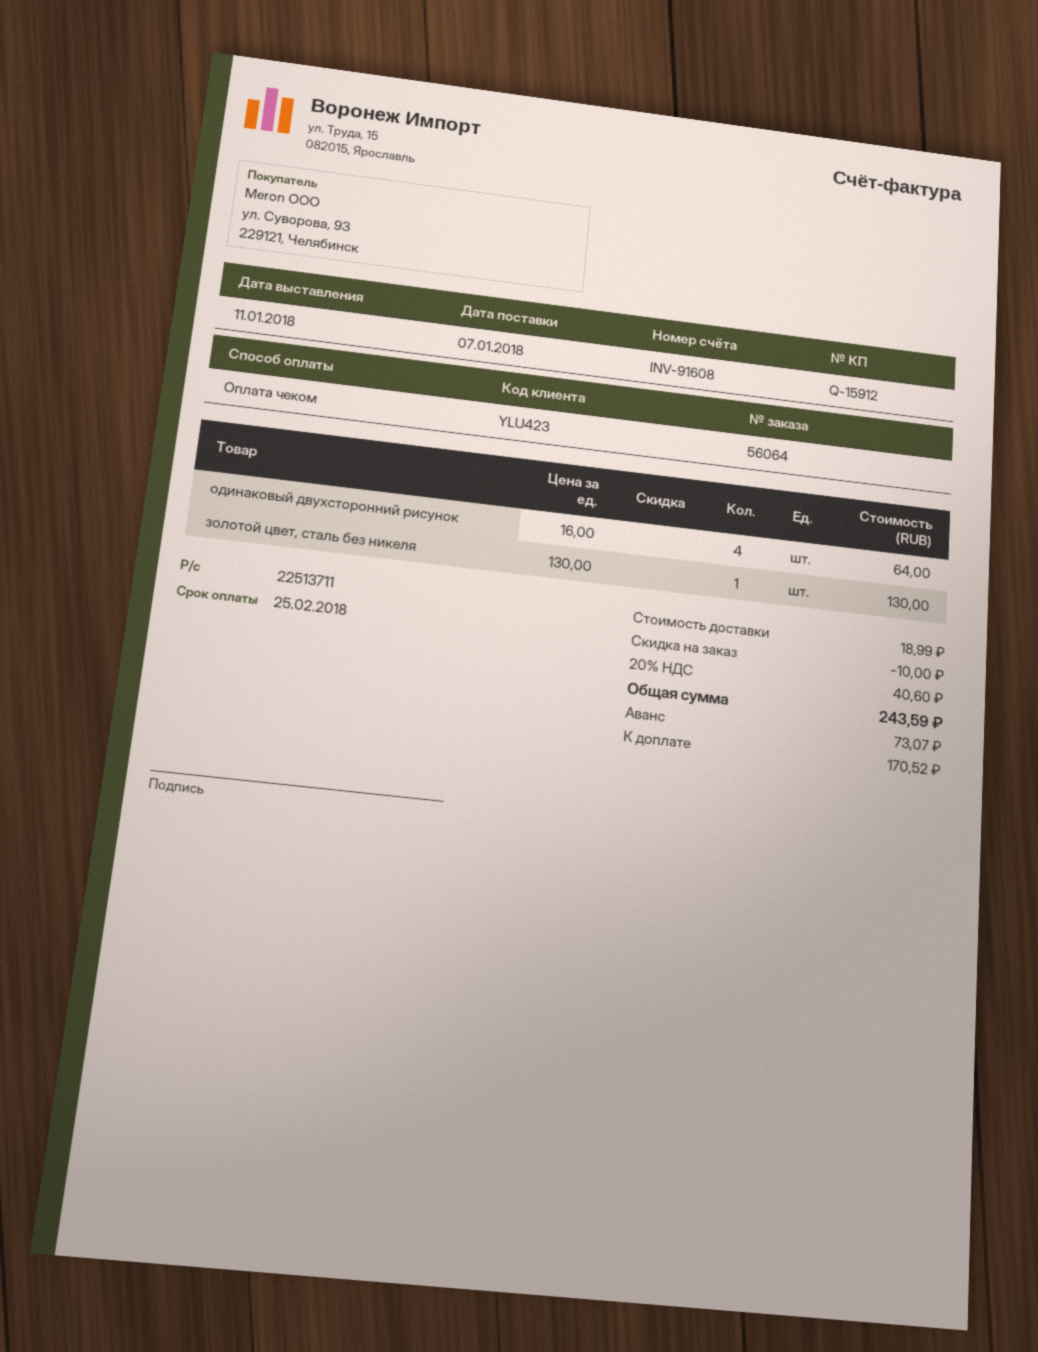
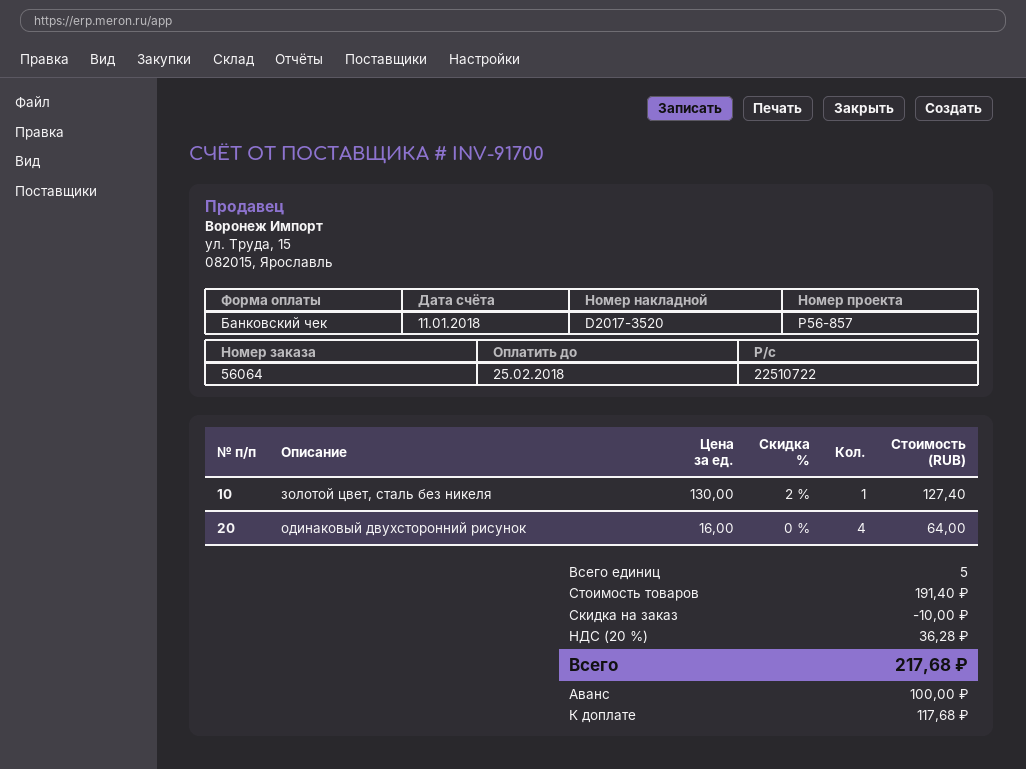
invoice number: INV-91608 -> INV-91700
bank account: 22513711 -> 22510722
золотой цвет, сталь без никеля: 1 x 130.00 = 130.00 -> 1 x 130.00 - 2% = 127.40
shipping: 18.99 -> none
tax: 20% = 40.60 -> 20% = 36.28
total: 243.59 -> 217.68
deposit: 73.07 -> 100.00
balance: 170.52 -> 117.68

